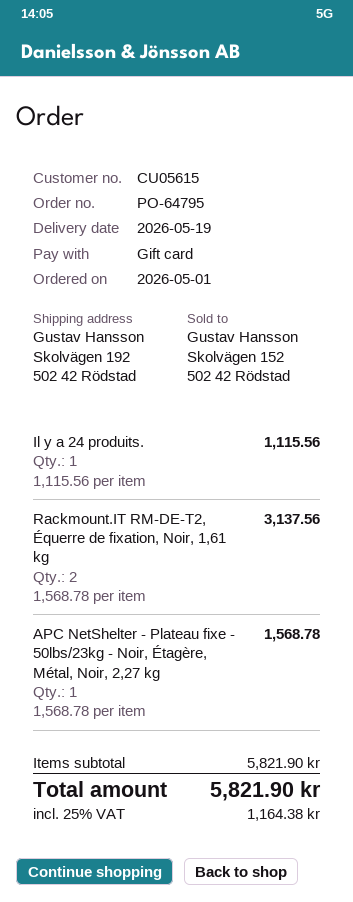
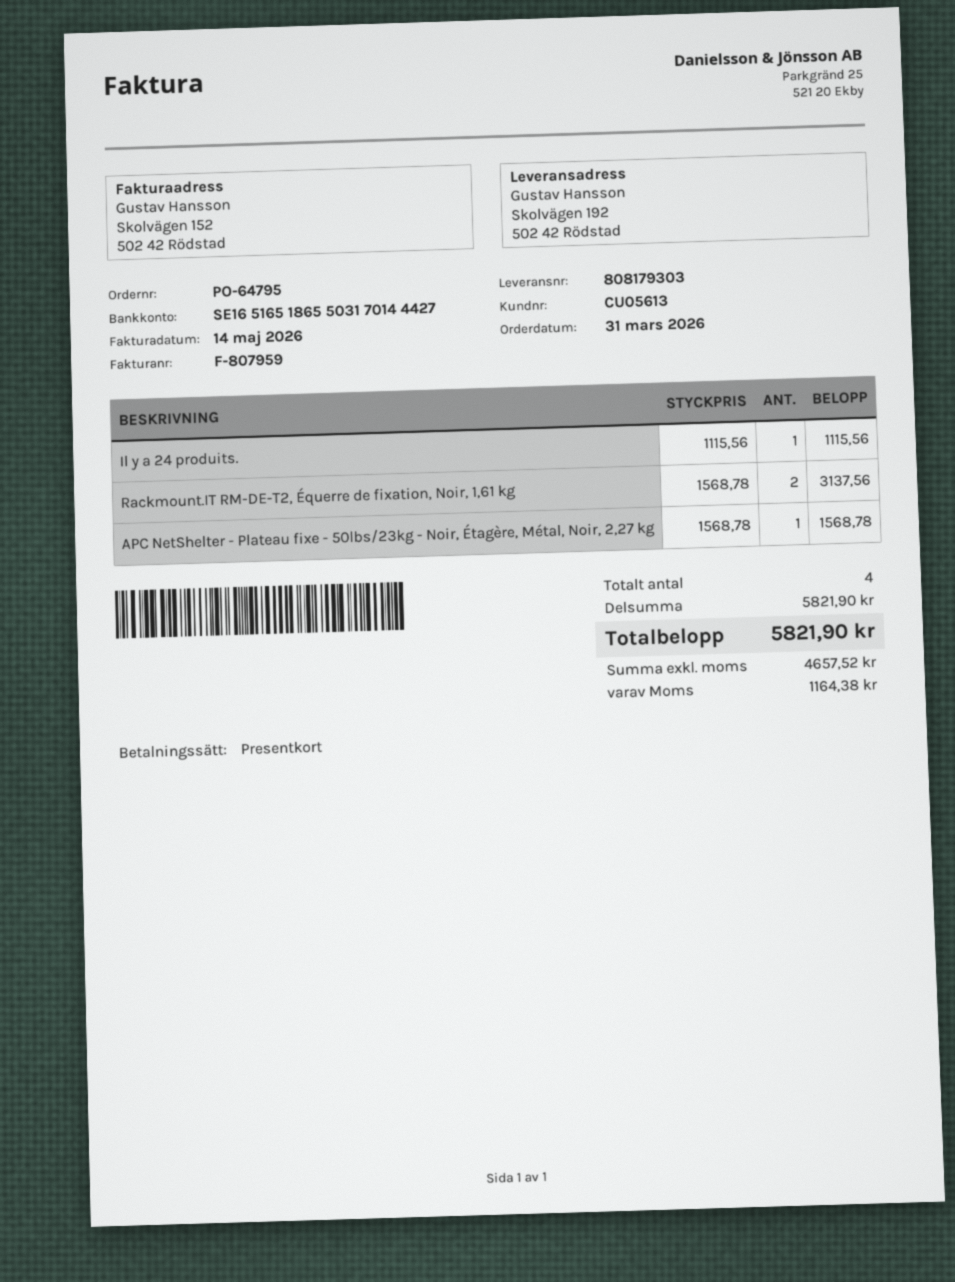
order date: 2026-05-01 -> 2026-03-31
customer number: CU05615 -> CU05613

